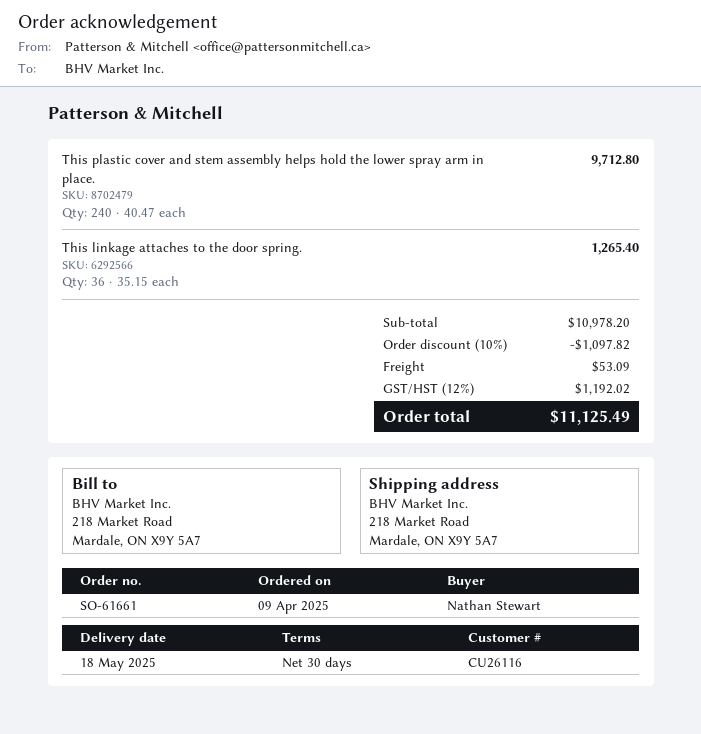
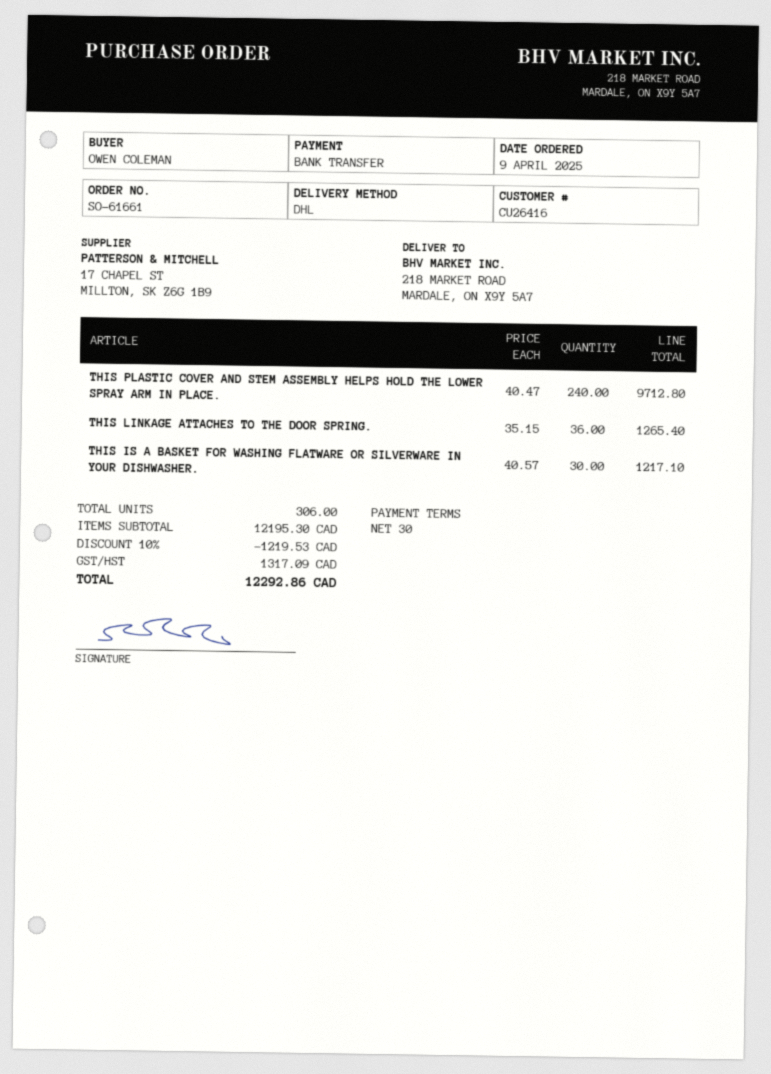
customer number: CU26116 -> CU26416
ordered by: Nathan Stewart -> OWEN COLEMAN
THIS IS A BASKET FOR WASHING FLATWARE OR SILVERWARE IN YOUR DISHWASHER.: none -> 30 x 40.57 = 1217.10
subtotal: 10978.20 -> 12195.30
discount: 10% = 1097.82 -> 10% = 1219.53
shipping: 53.09 -> none
tax: 1192.02 -> 1317.09
total: 11125.49 -> 12292.86

